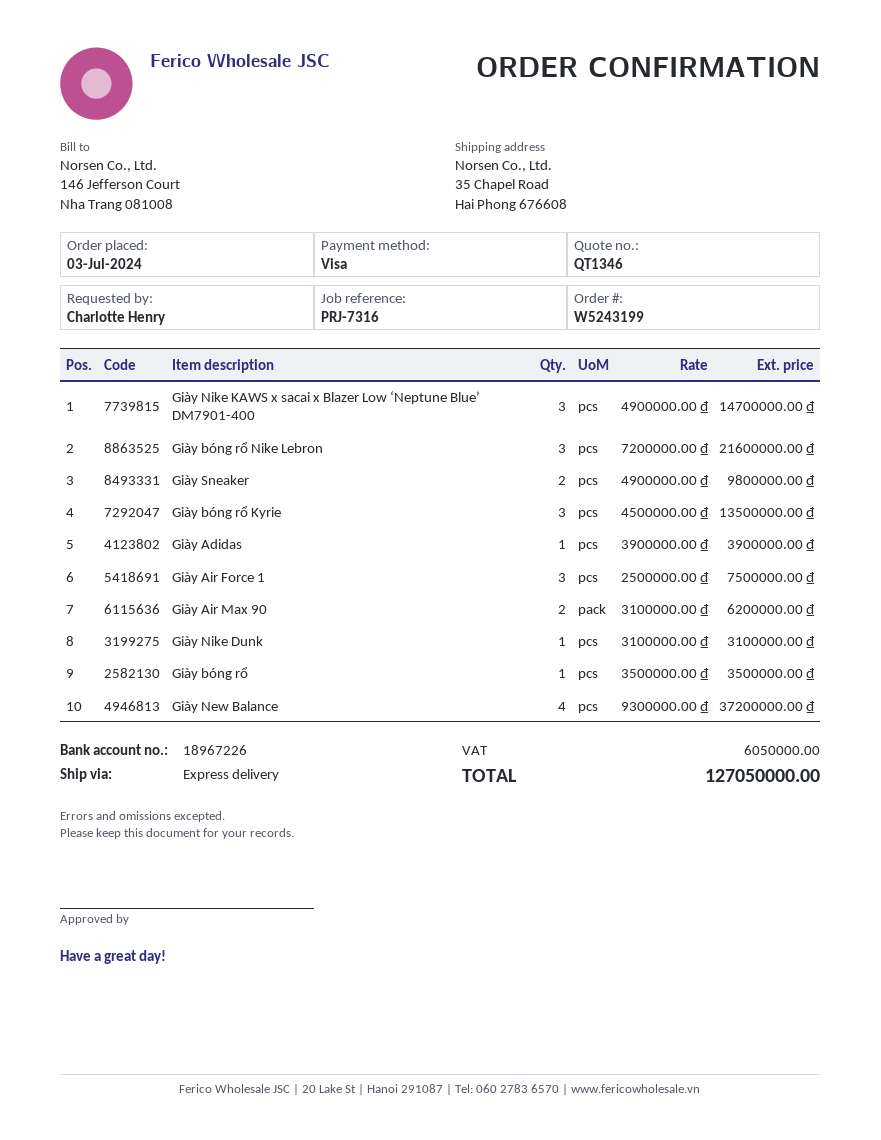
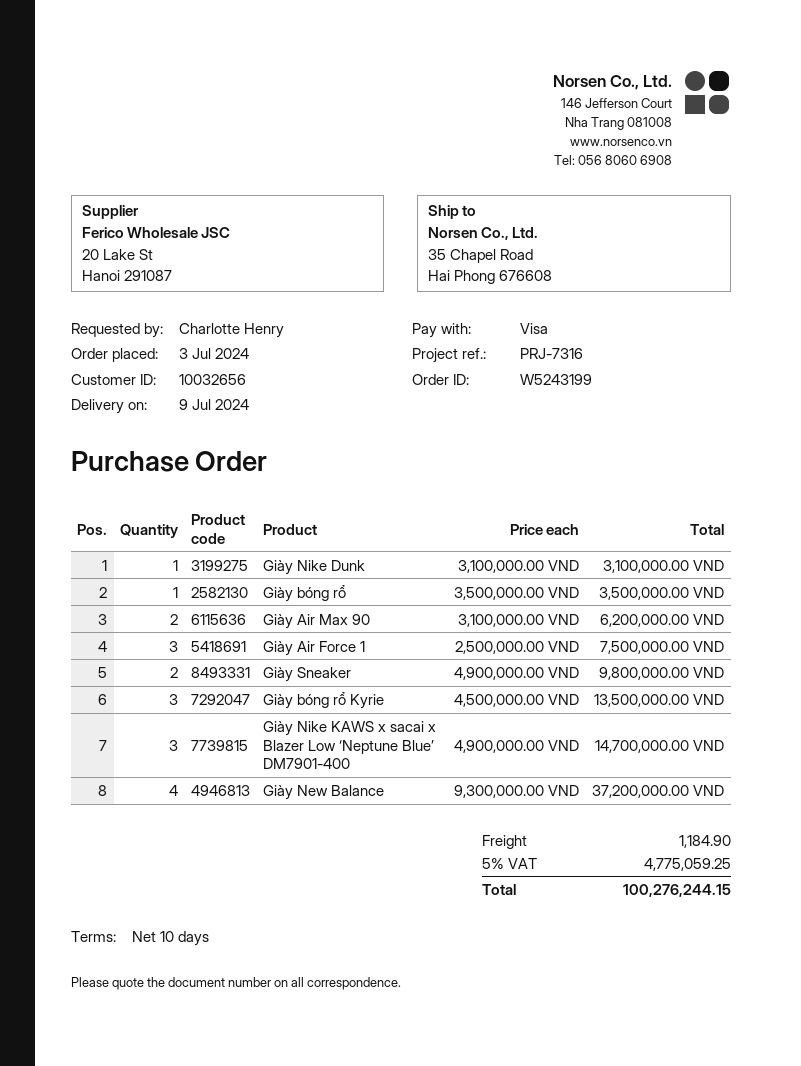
Giày bóng rổ Nike Lebron: 3 x 7200000.00 = 21600000.00 -> none
Giày Adidas: 1 x 3900000.00 = 3900000.00 -> none
shipping: none -> 1184.90
tax: 6050000.00 -> 4775059.25
total: 127050000.00 -> 100276244.15

